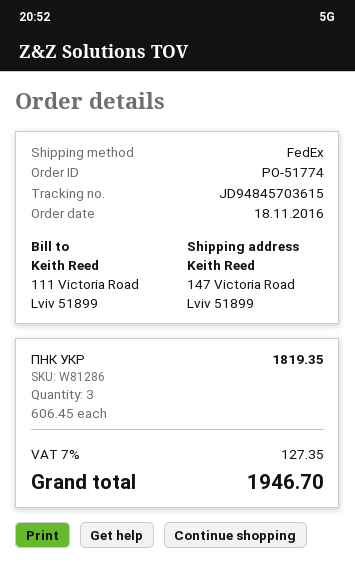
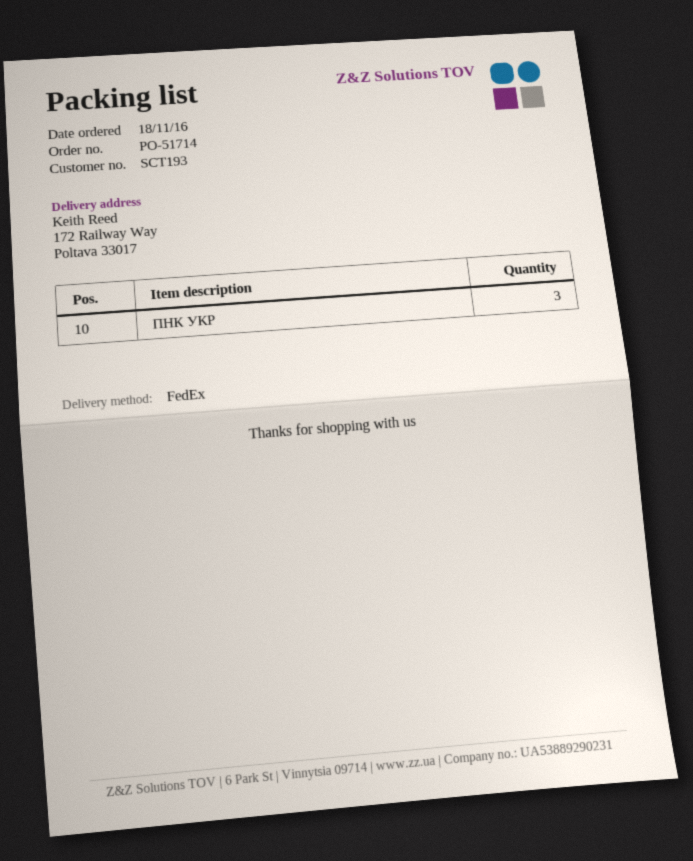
order number: PO-51774 -> PO-51714
ship to: 147 Victoria Road, Lviv 51899 -> 172 Railway Way, Poltava 33017

